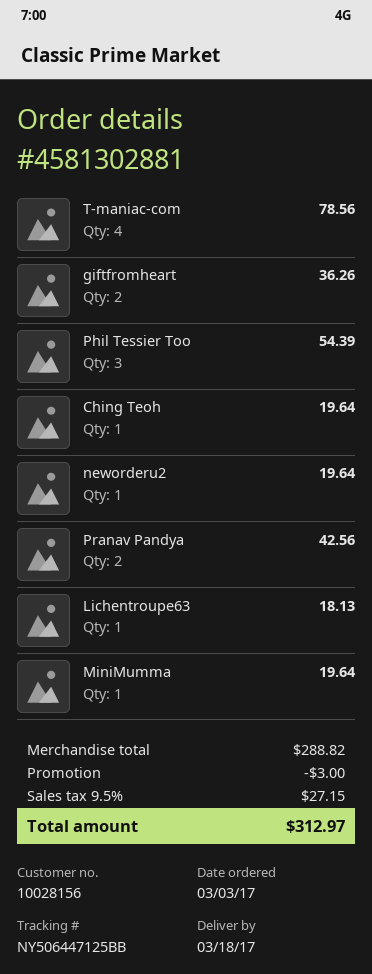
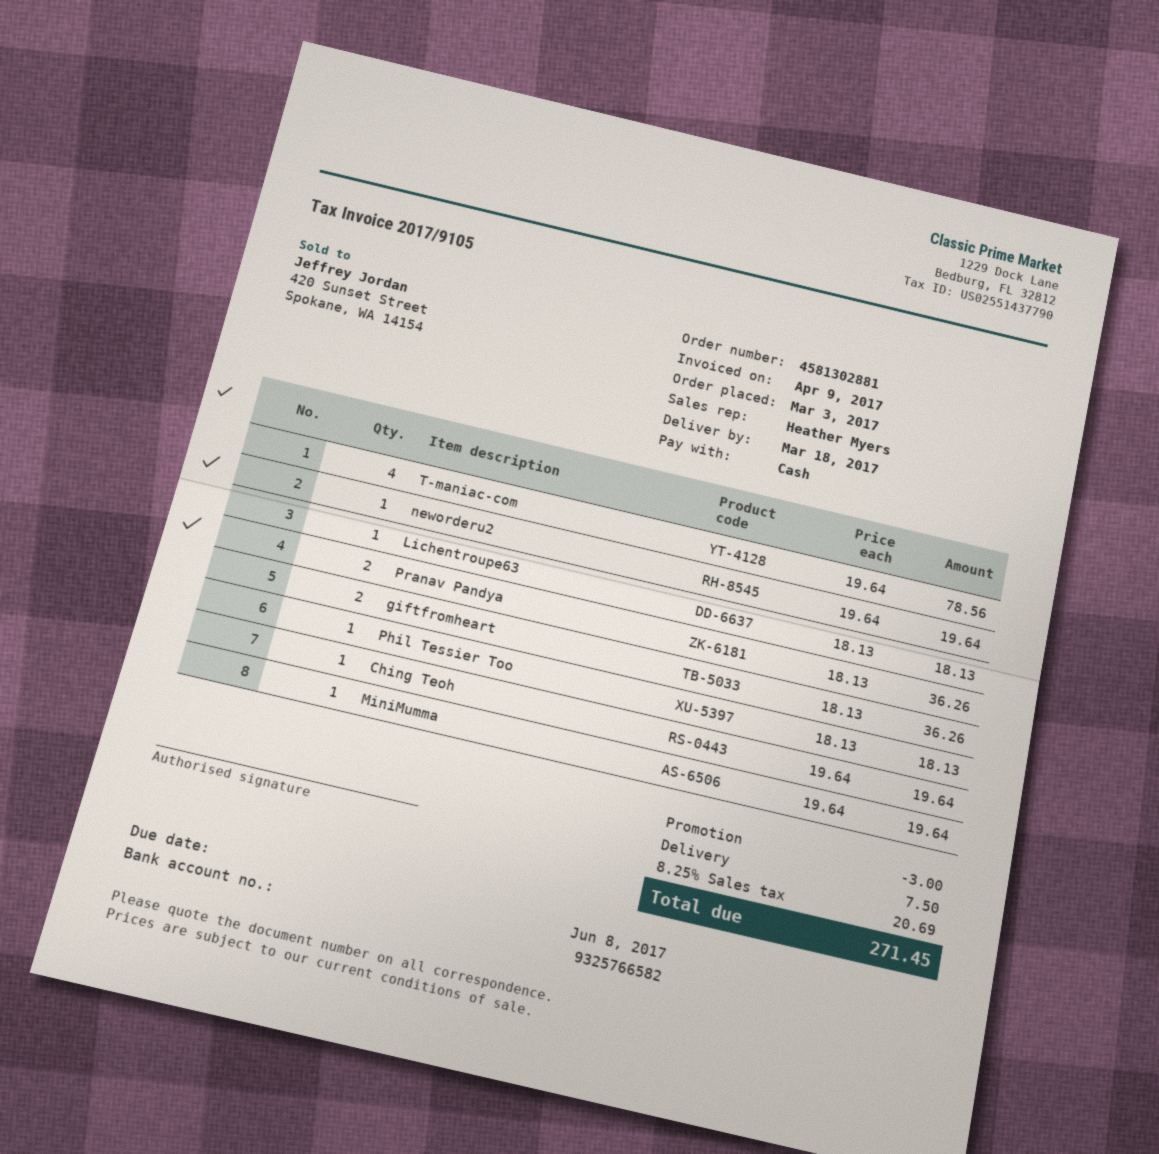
Phil Tessier Too: 3 for 54.39 -> 1 for 18.13
Pranav Pandya: 2 for 42.56 -> 2 for 36.26
shipping: none -> 7.50
tax: 9.5% = 27.15 -> 8.25% = 20.69
total: 312.97 -> 271.45

